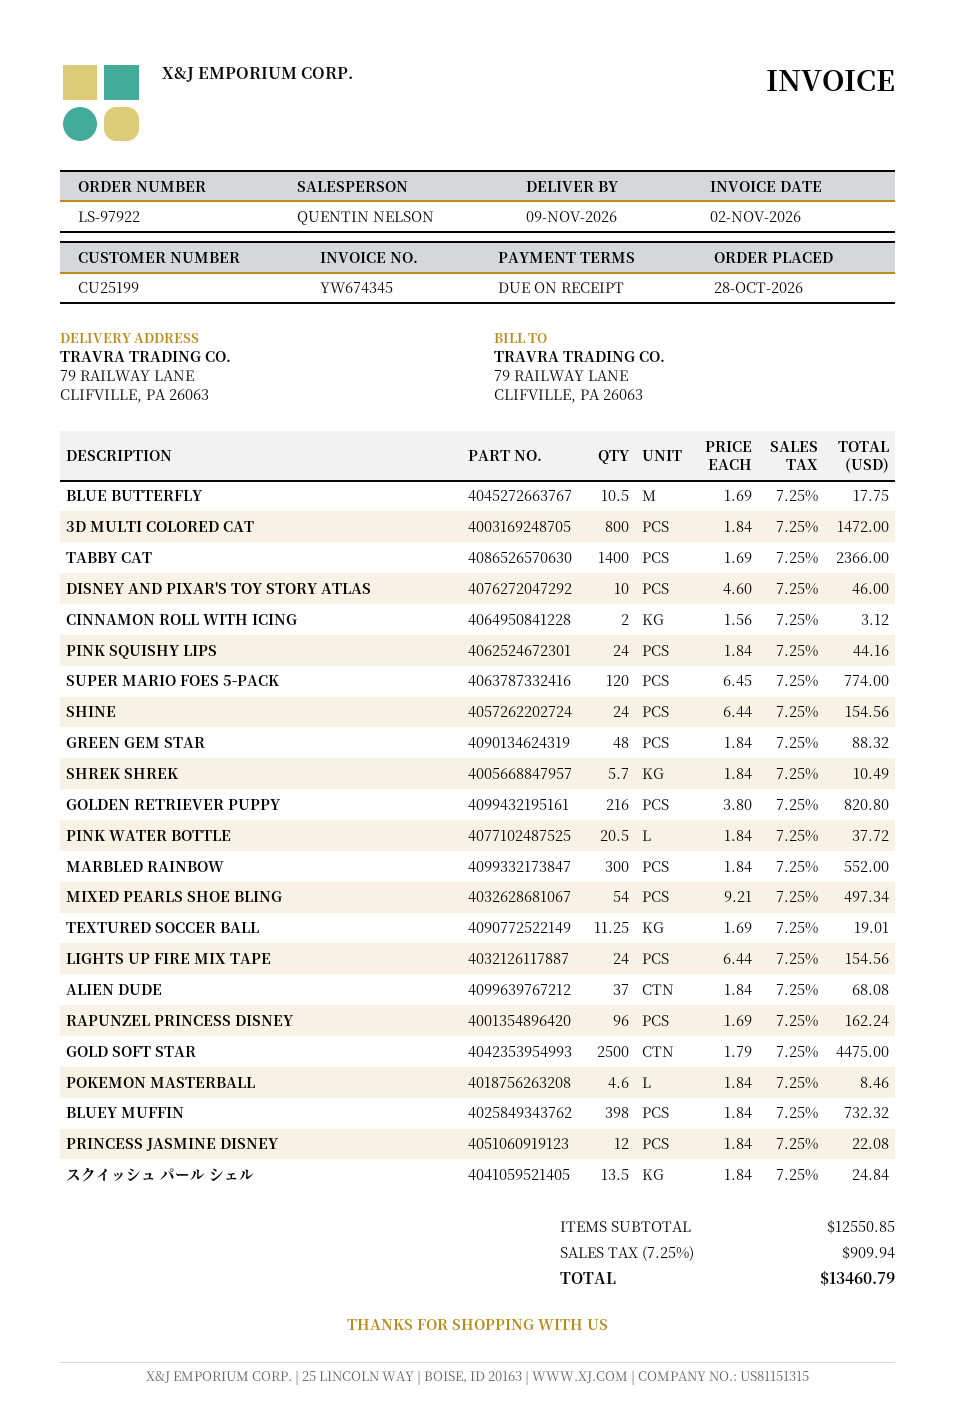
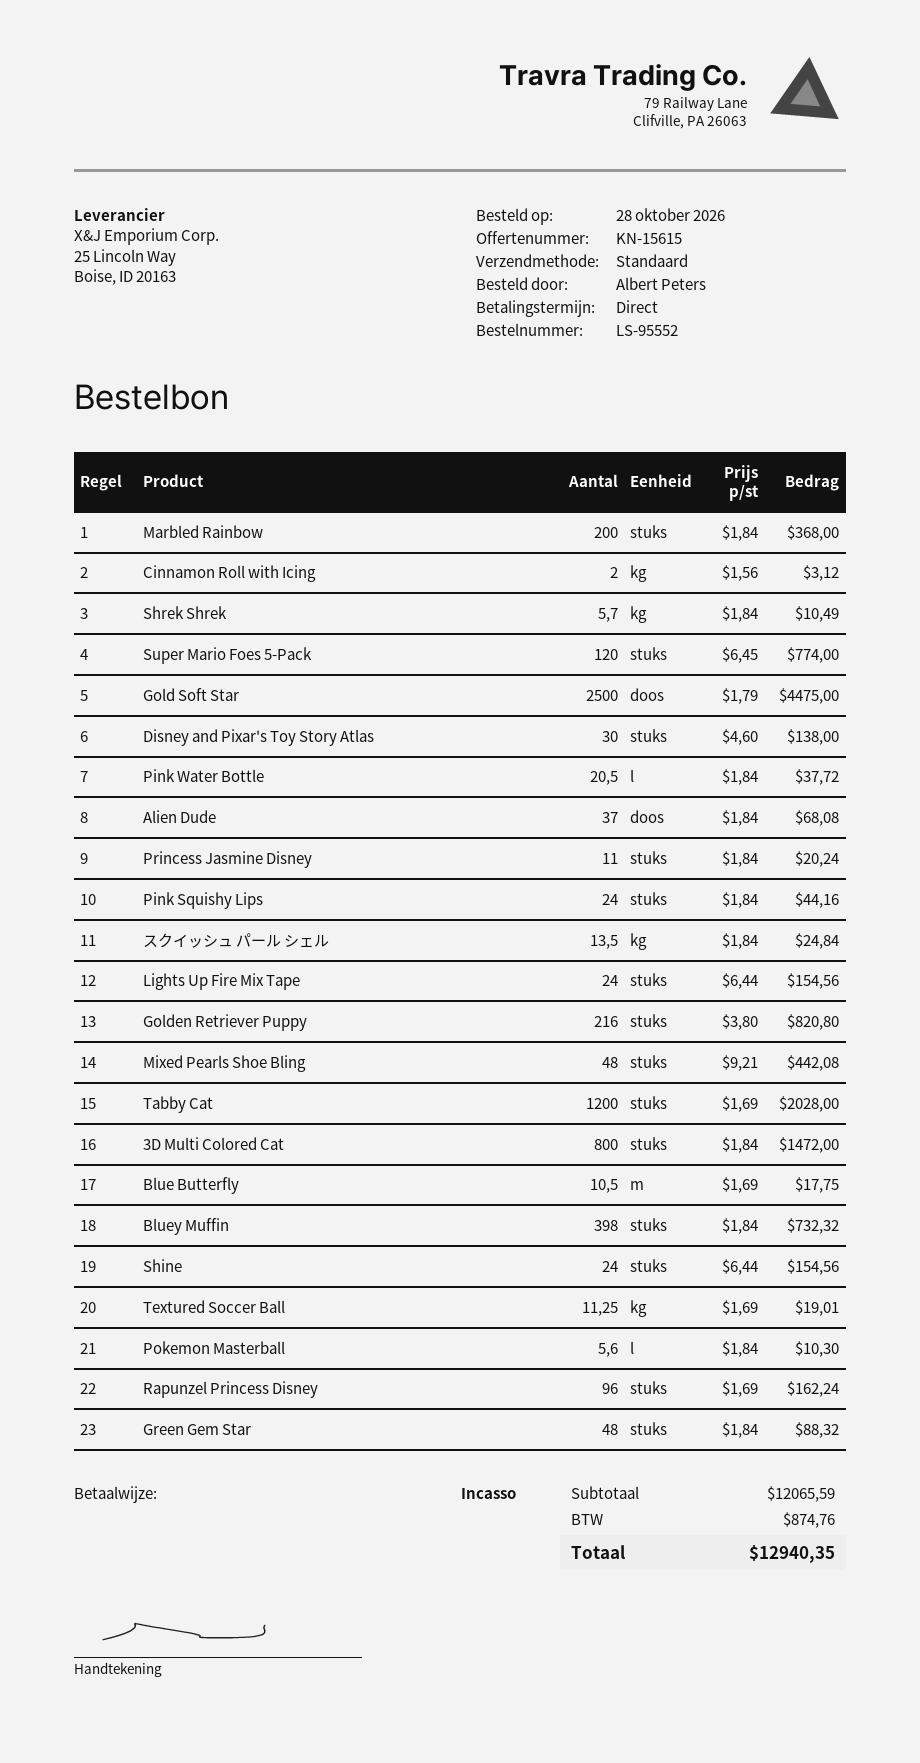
order number: LS-97922 -> LS-95552
TABBY CAT: 1400 x 1.69 = 2366.00 -> 1200 x 1.69 = 2028.00
DISNEY AND PIXAR'S TOY STORY ATLAS: 10 x 4.60 = 46.00 -> 30 x 4.60 = 138.00
MARBLED RAINBOW: 300 x 1.84 = 552.00 -> 200 x 1.84 = 368.00
MIXED PEARLS SHOE BLING: 54 x 9.21 = 497.34 -> 48 x 9.21 = 442.08
POKEMON MASTERBALL: 4.6 x 1.84 = 8.46 -> 5.6 x 1.84 = 10.30
PRINCESS JASMINE DISNEY: 12 x 1.84 = 22.08 -> 11 x 1.84 = 20.24
subtotal: 12550.85 -> 12065.59
tax: 909.94 -> 874.76
total: 13460.79 -> 12940.35

